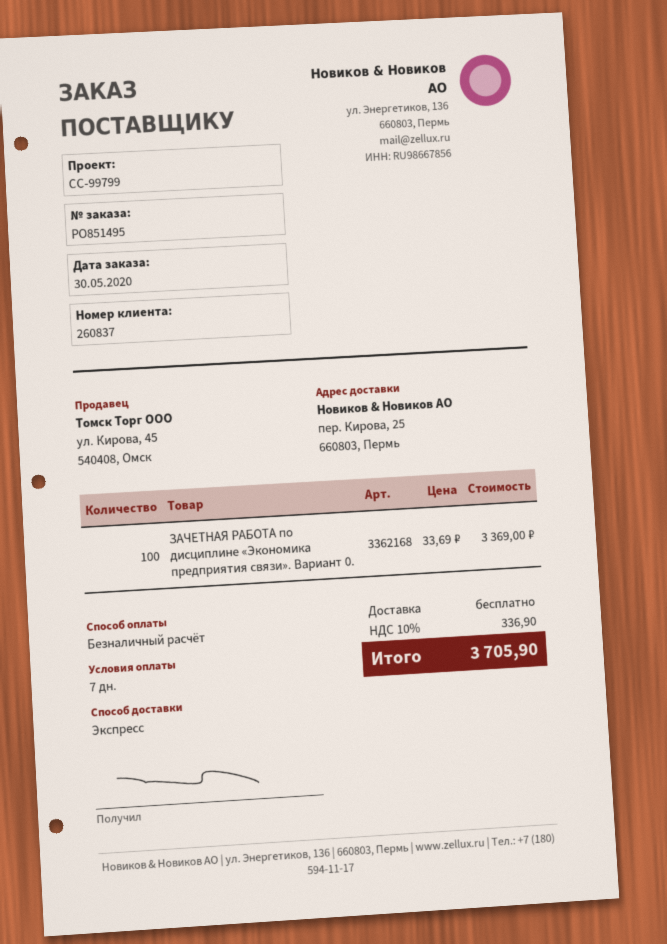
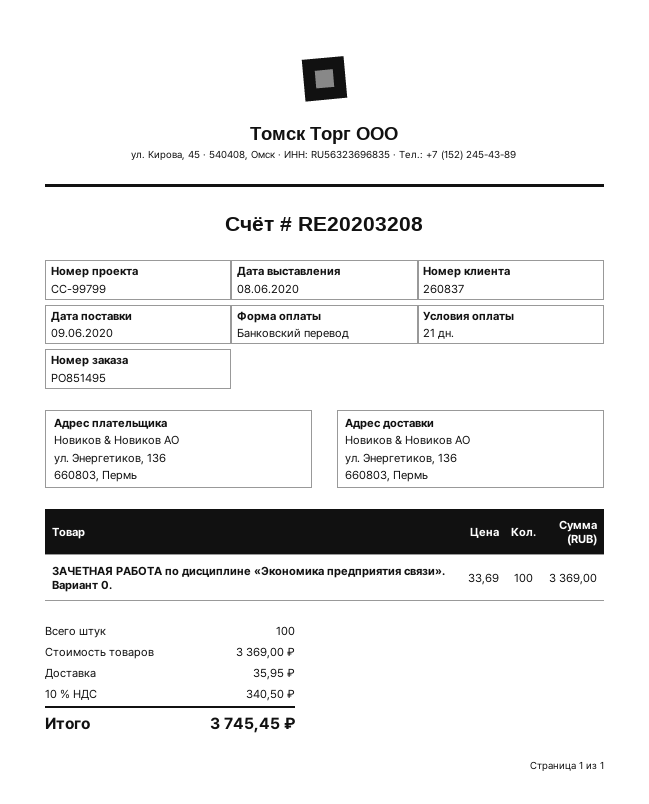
payment terms: 7 days -> 21 days
ship to: пер. Кирова, 25, 660803, Пермь -> ул. Энергетиков, 136, 660803, Пермь
shipping: 0.00 -> 35.95
tax: 10% = 336.90 -> 10% = 340.50
total: 3705.90 -> 3745.45

